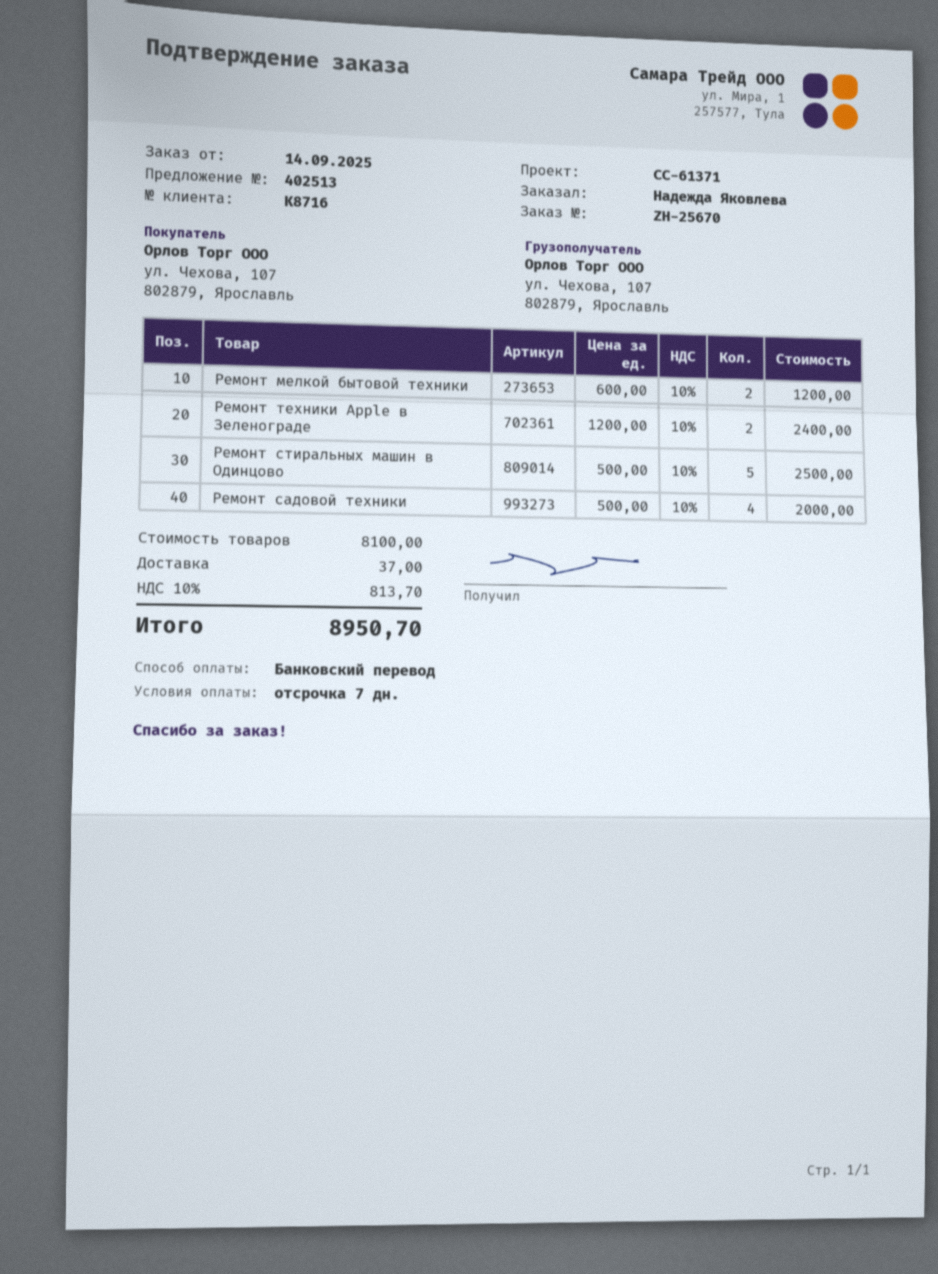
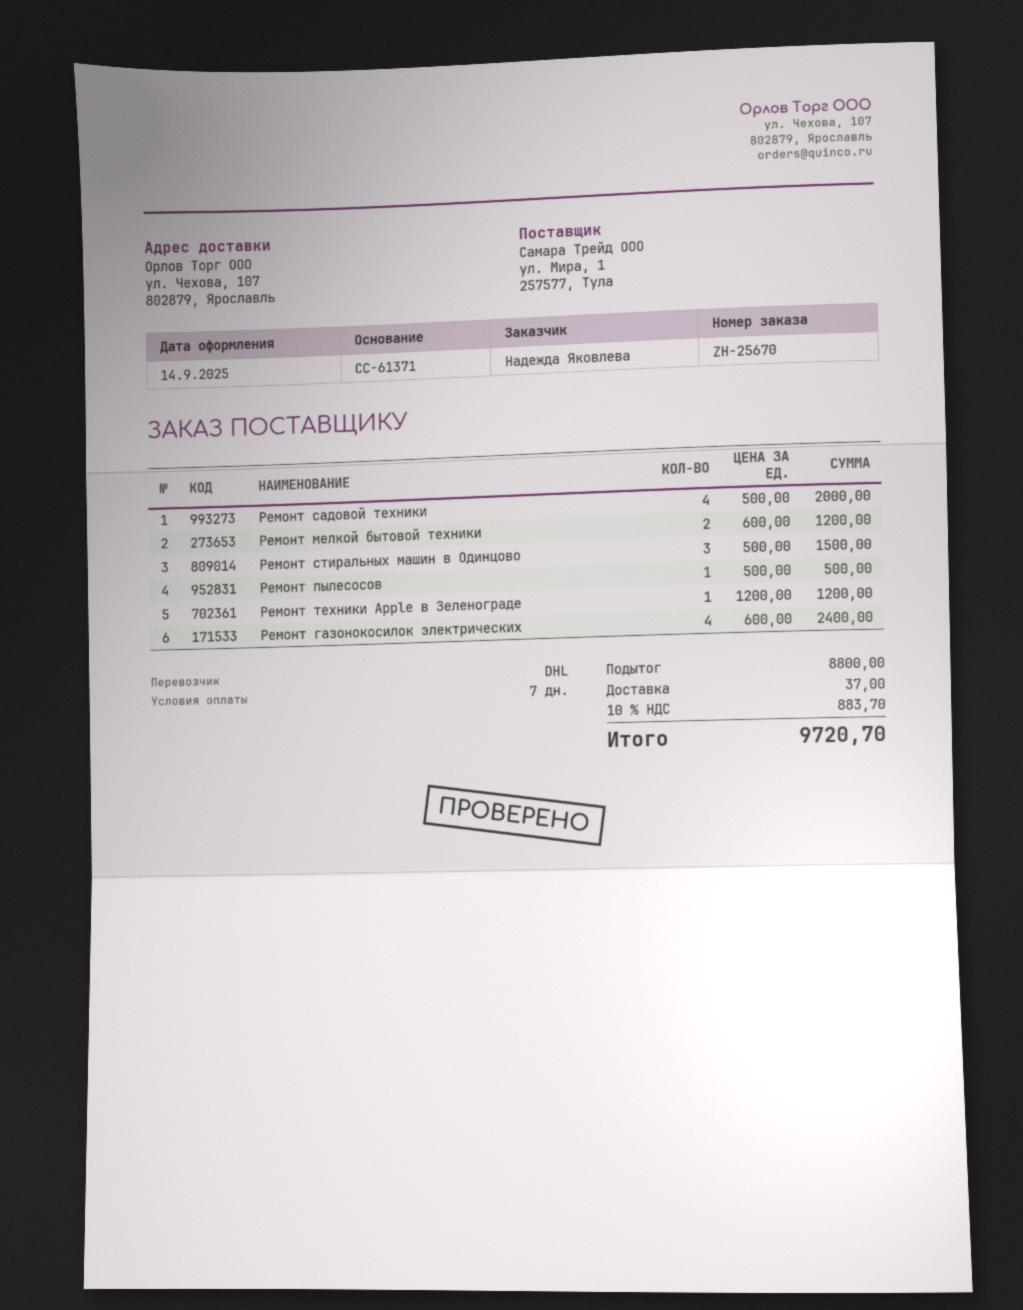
Ремонт техники Apple в Зеленограде: 2 x 1200.00 = 2400.00 -> 1 x 1200.00 = 1200.00
Ремонт стиральных машин в Одинцово: 5 x 500.00 = 2500.00 -> 3 x 500.00 = 1500.00
Ремонт пылесосов: none -> 1 x 500.00 = 500.00
Ремонт газонокосилок электрических: none -> 4 x 600.00 = 2400.00
subtotal: 8100.00 -> 8800.00
tax: 10% = 813.70 -> 10% = 883.70
total: 8950.70 -> 9720.70

